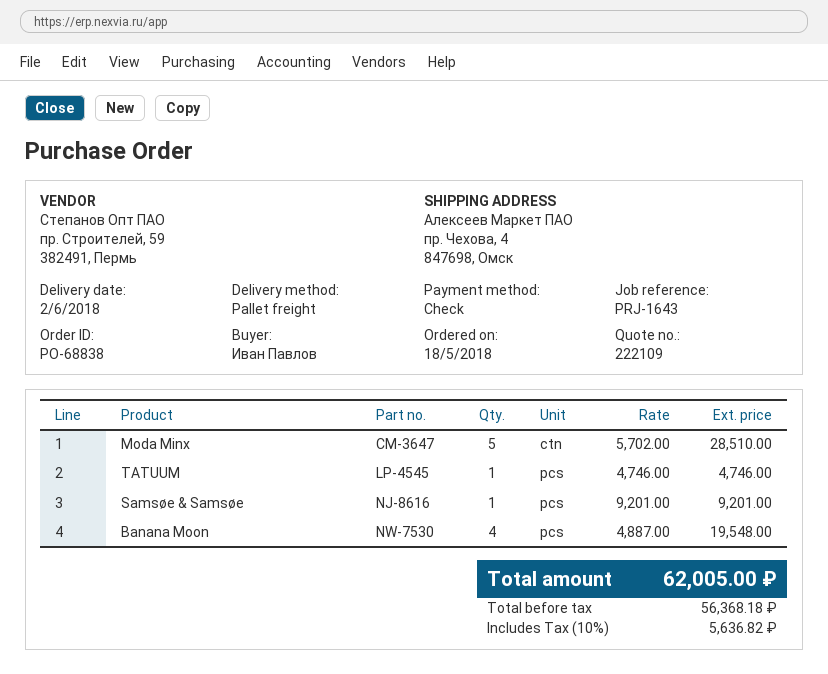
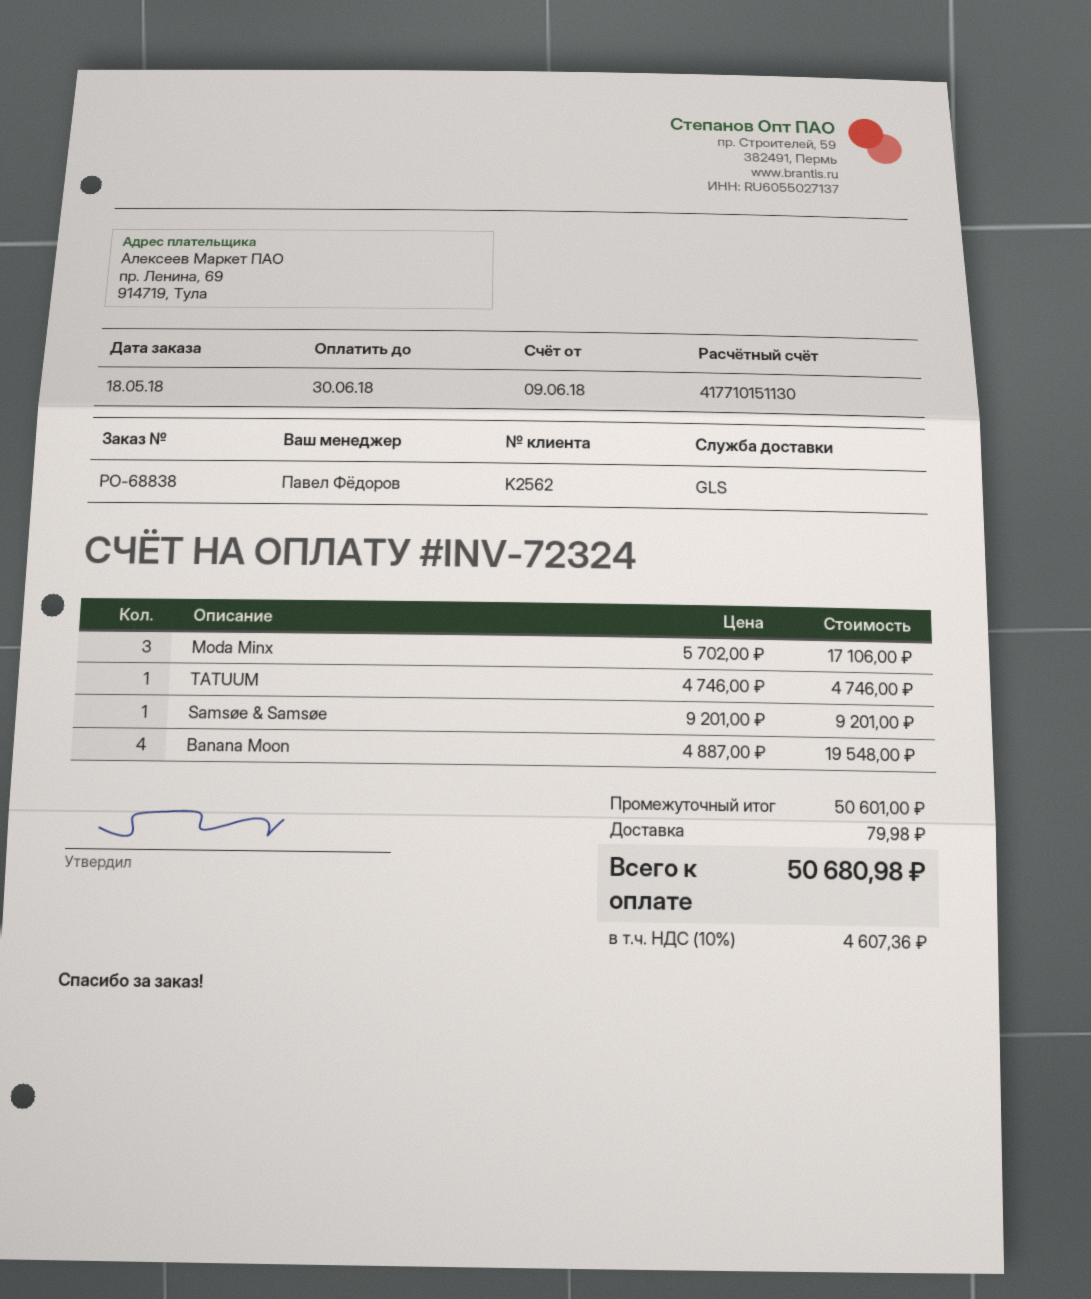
shipping method: pallet freight -> GLS
Moda Minx: 5 x 5702.00 = 28510.00 -> 3 x 5702.00 = 17106.00
shipping: none -> 79.98
tax: 10% = 5636.82 -> 10% = 4607.36
total: 62005.00 -> 50680.98

